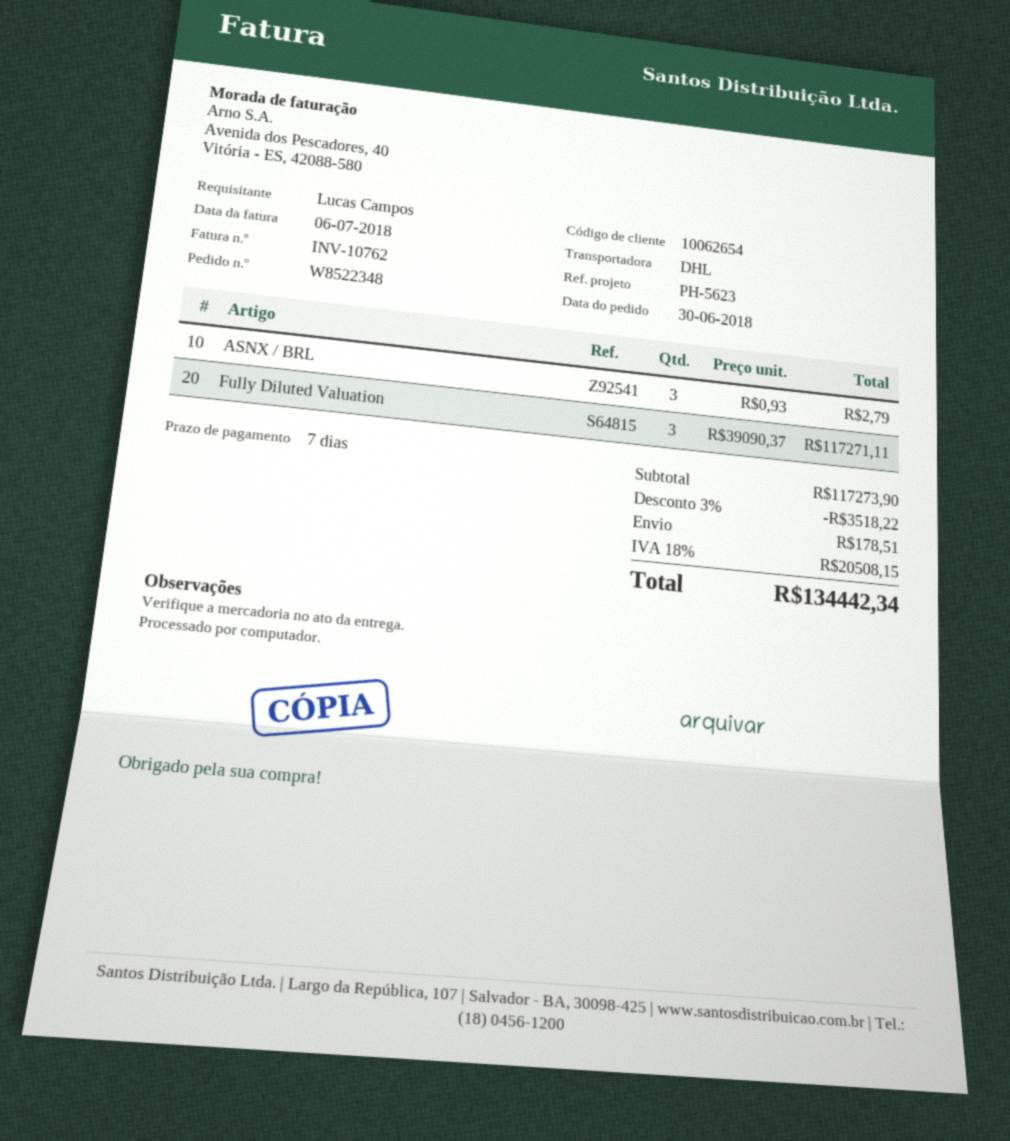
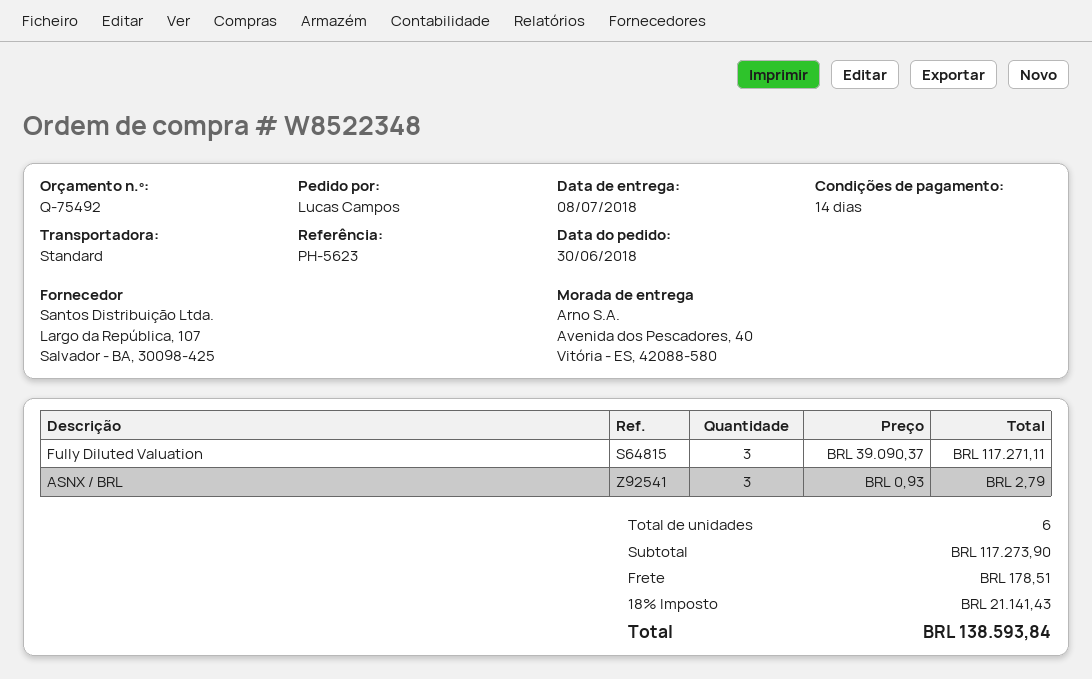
payment terms: 7 days -> 14 days
shipping method: DHL -> standard
discount: 3% = 3518.22 -> none
tax: 18% = 20508.15 -> 18% = 21141.43
total: 134442.34 -> 138593.84

